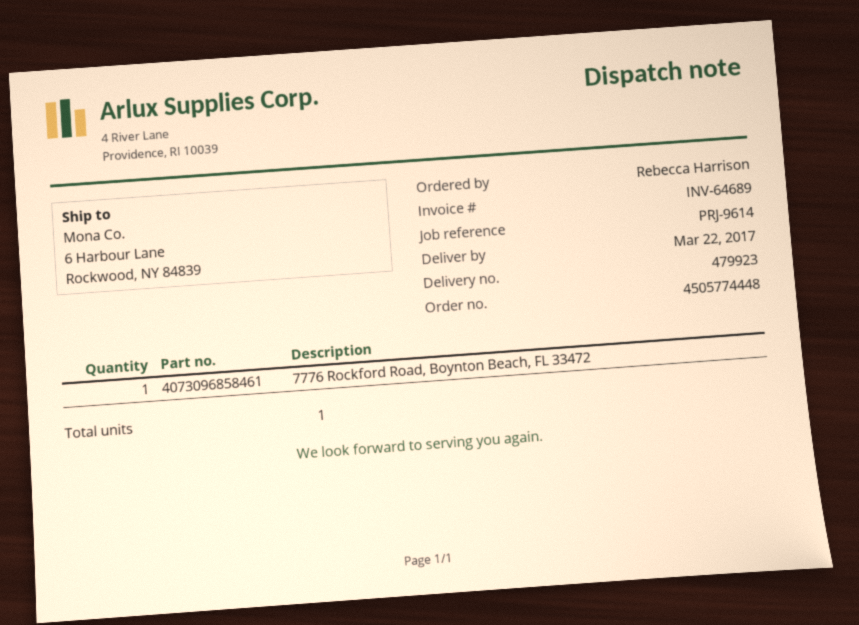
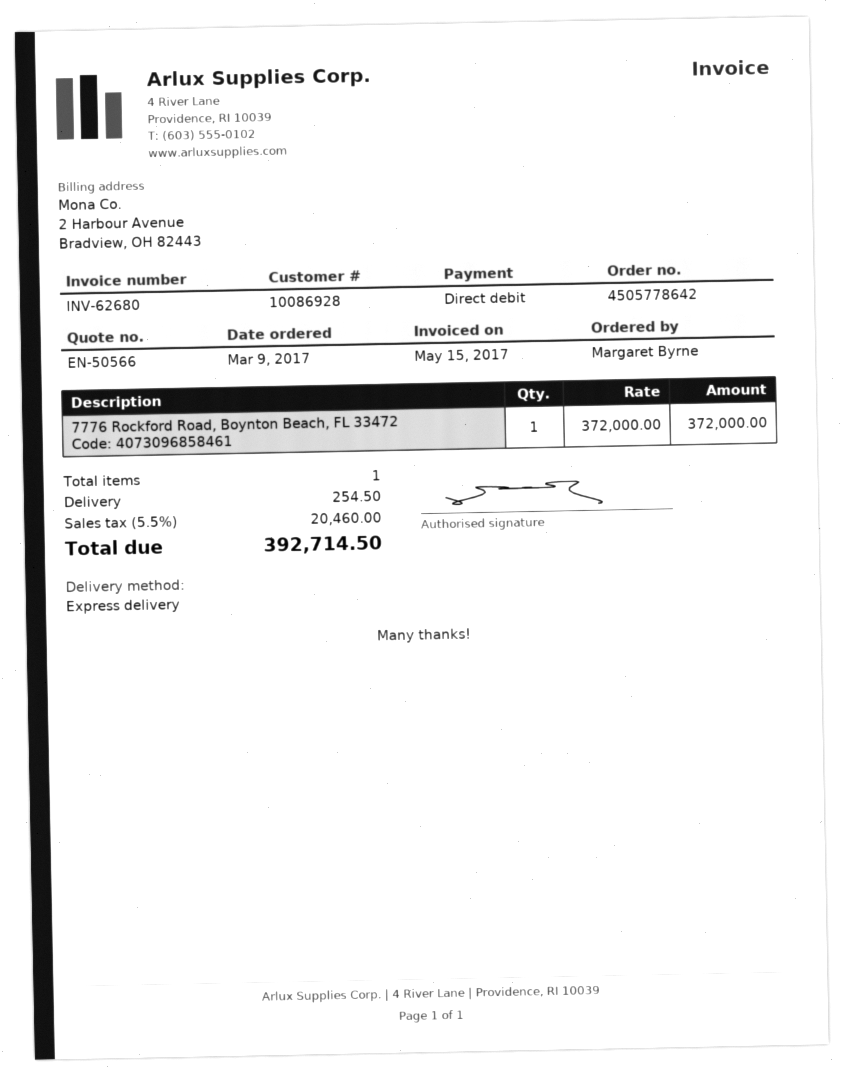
order number: 4505774448 -> 4505778642
invoice number: INV-64689 -> INV-62680
ordered by: Rebecca Harrison -> Margaret Byrne

